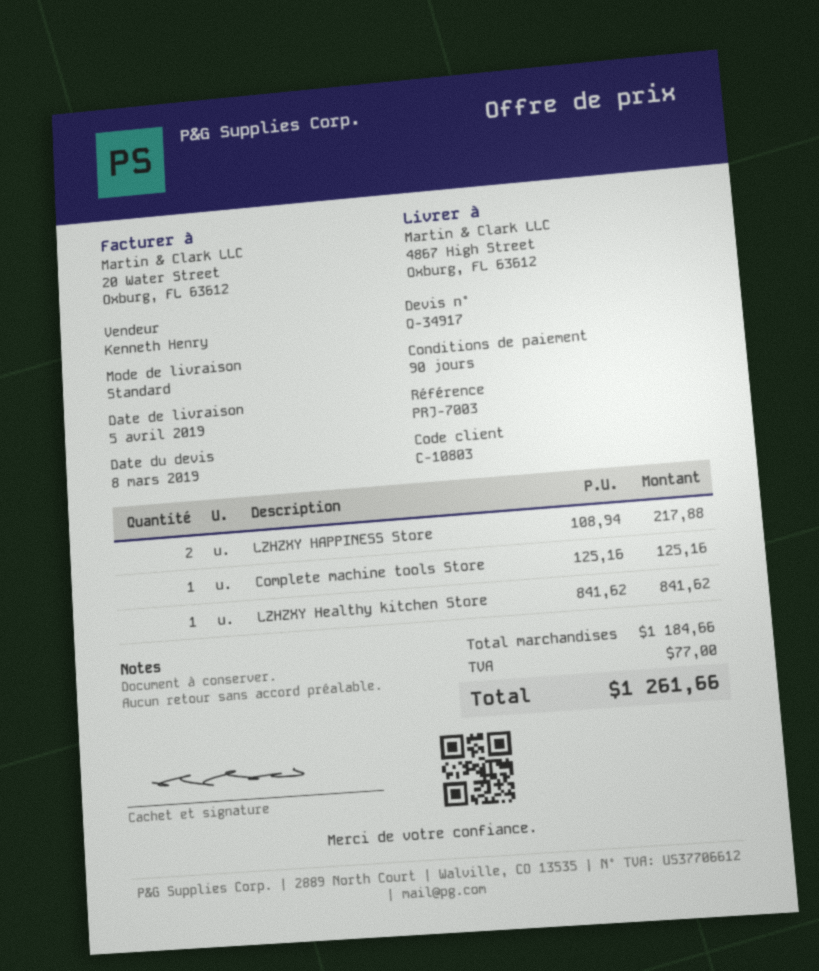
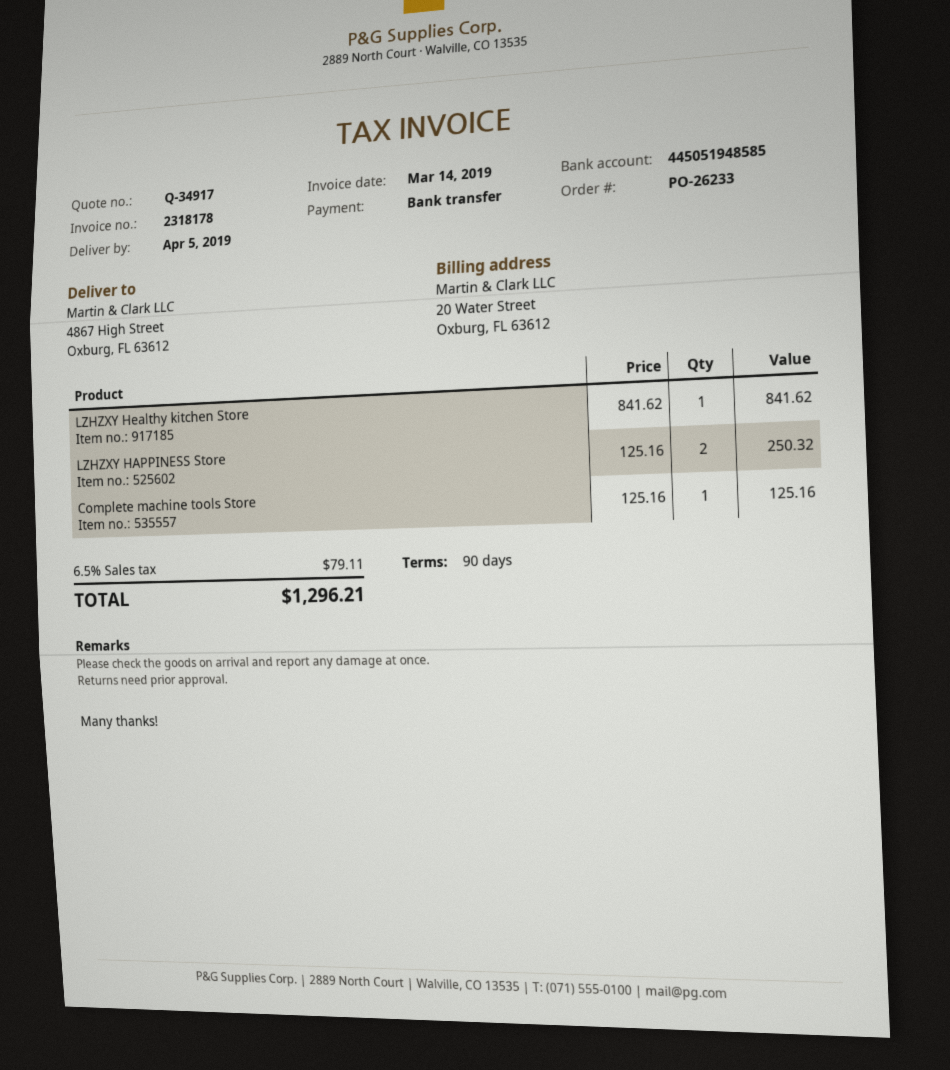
LZHZXY HAPPINESS Store: 2 x 108.94 = 217.88 -> 2 x 125.16 = 250.32
tax: 77.00 -> 79.11
total: 1261.66 -> 1296.21

